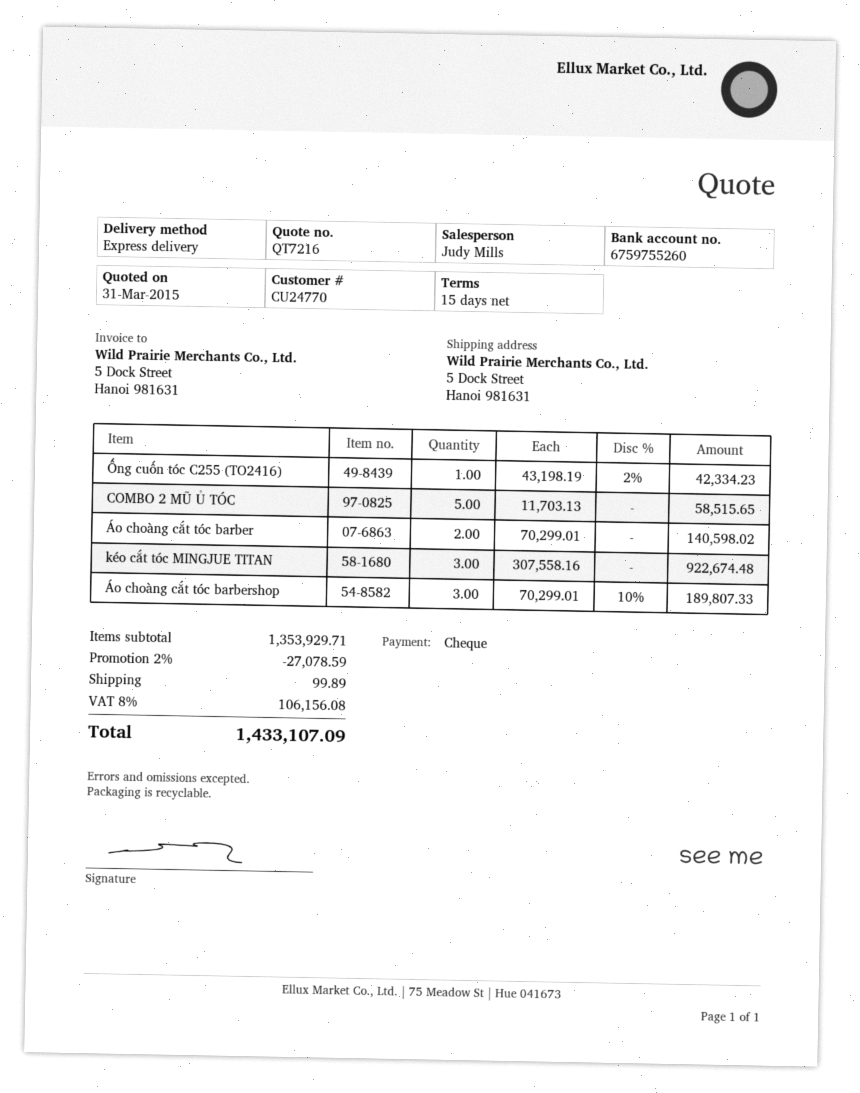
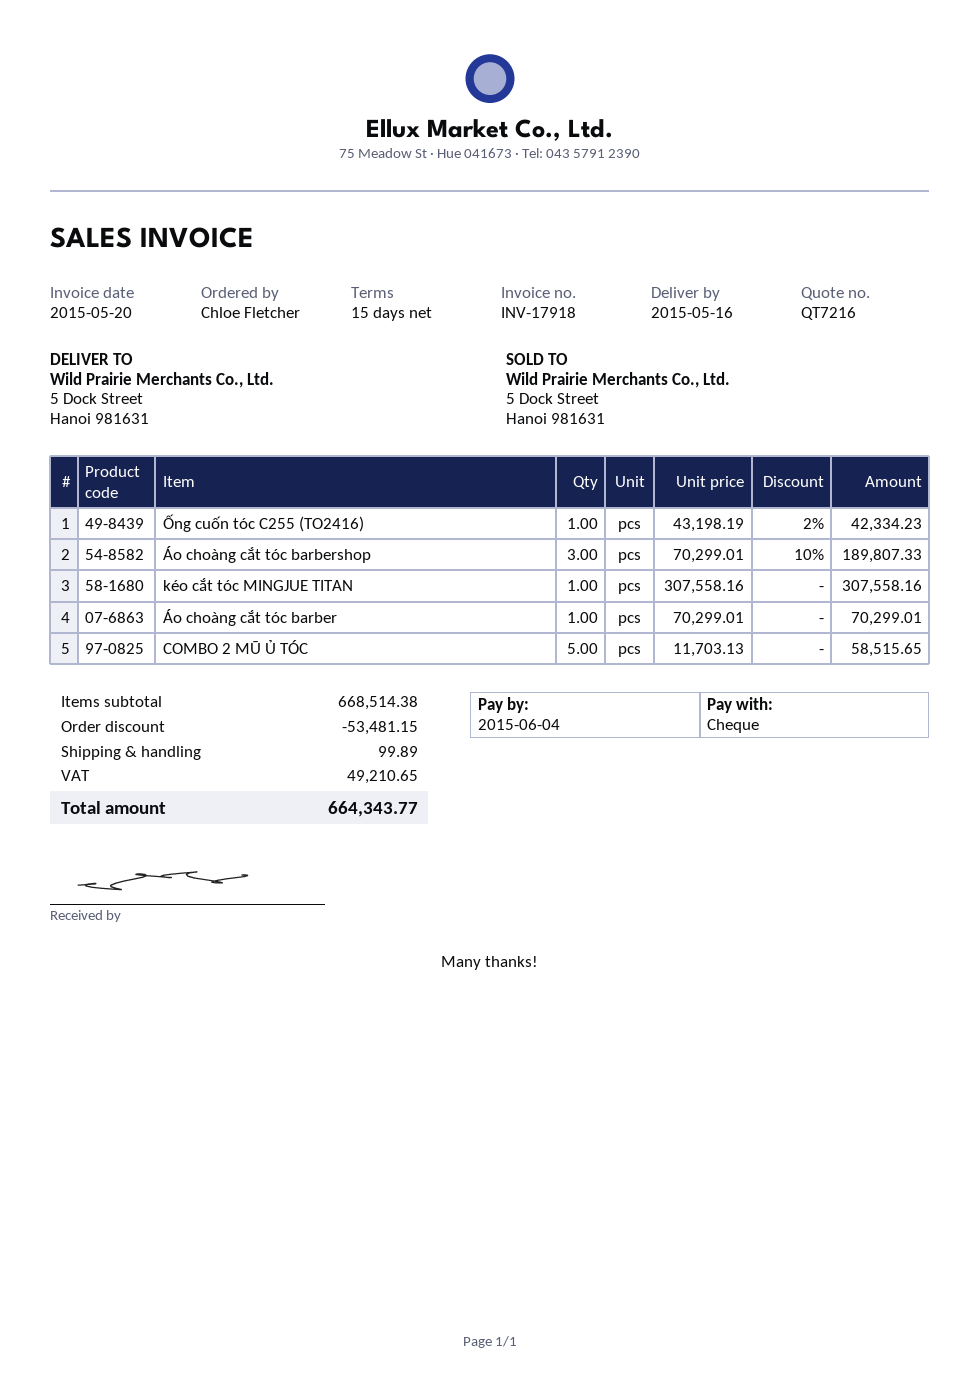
Áo choàng cắt tóc barber: 2 x 70299.01 = 140598.02 -> 1 x 70299.01 = 70299.01
kéo cắt tóc MINGJUE TITAN: 3 x 307558.16 = 922674.48 -> 1 x 307558.16 = 307558.16
subtotal: 1353929.71 -> 668514.38
discount: 27078.59 -> 53481.15
tax: 106156.08 -> 49210.65
total: 1433107.09 -> 664343.77

